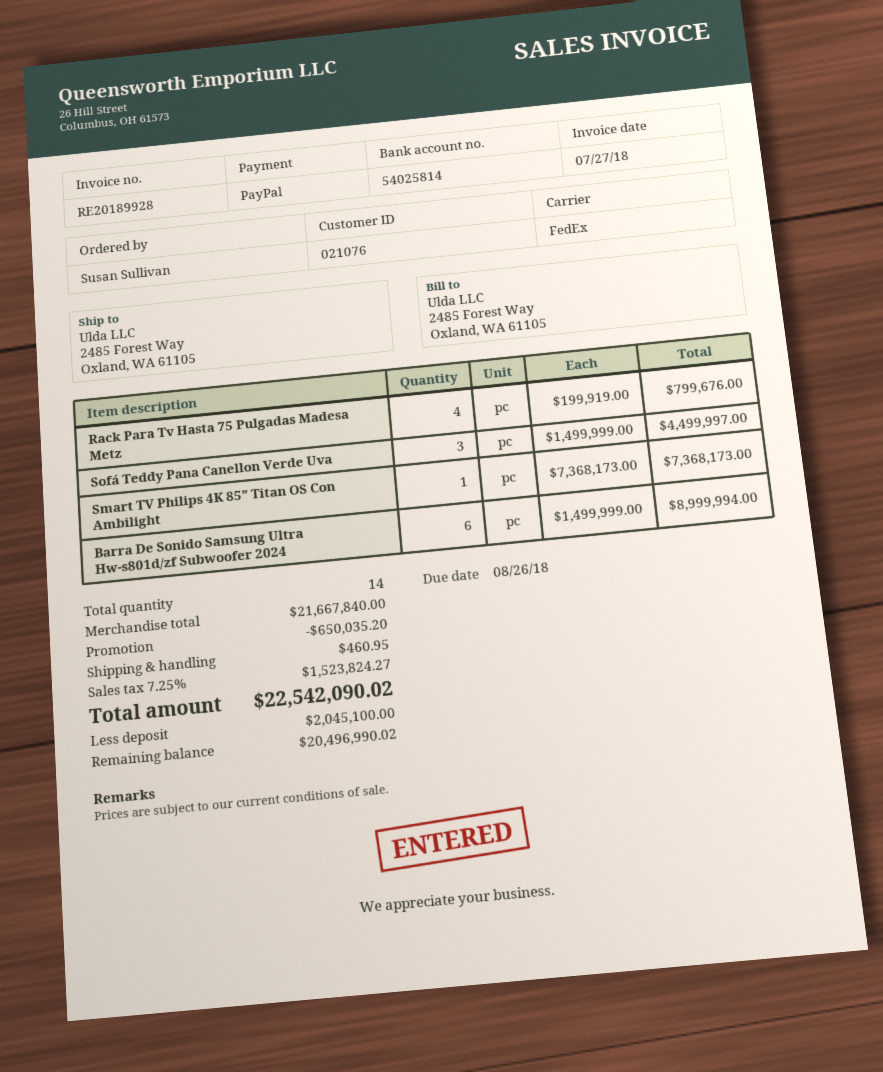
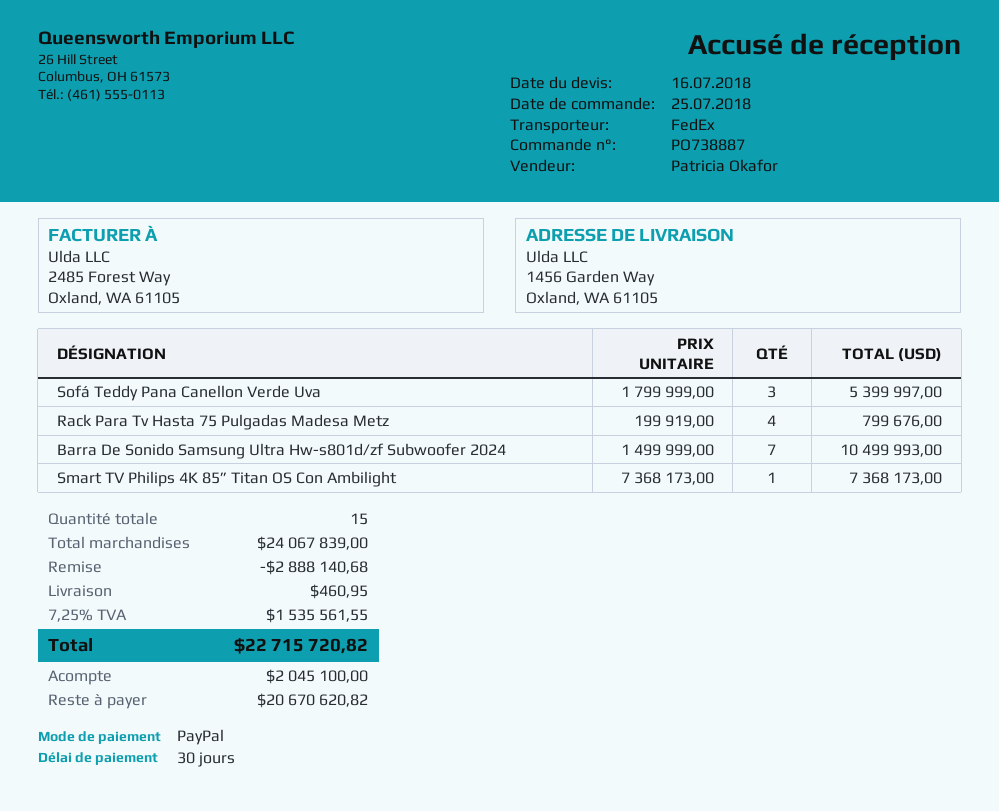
ship to: 2485 Forest Way, Oxland, WA 61105 -> 1456 Garden Way, Oxland, WA 61105
Sofá Teddy Pana Canellon Verde Uva: 3 x 1499999.00 = 4499997.00 -> 3 x 1799999.00 = 5399997.00
Barra De Sonido Samsung Ultra Hw-s801d/zf Subwoofer 2024: 6 x 1499999.00 = 8999994.00 -> 7 x 1499999.00 = 10499993.00
total quantity: 14 -> 15
subtotal: 21667840.00 -> 24067839.00
discount: 650035.20 -> 2888140.68
tax: 7.25% = 1523824.27 -> 7.25% = 1535561.55
total: 22542090.02 -> 22715720.82
balance: 20496990.02 -> 20670620.82

